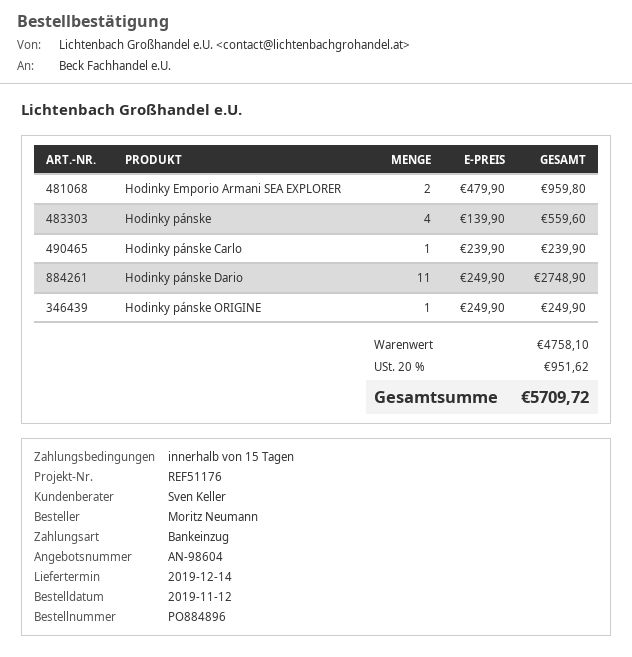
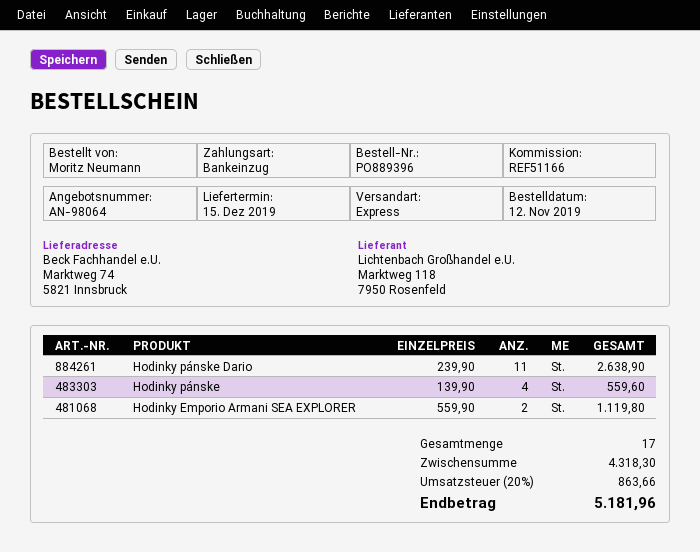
quote number: AN-98604 -> AN-98064
order number: PO884896 -> PO889396
delivery date: 2019-12-14 -> 2019-12-15
reference: REF51176 -> REF51166
Hodinky Emporio Armani SEA EXPLORER: 2 x 479.90 = 959.80 -> 2 x 559.90 = 1119.80
Hodinky pánske Carlo: 1 x 239.90 = 239.90 -> none
Hodinky pánske Dario: 11 x 249.90 = 2748.90 -> 11 x 239.90 = 2638.90
Hodinky pánske ORIGINE: 1 x 249.90 = 249.90 -> none
subtotal: 4758.10 -> 4318.30
tax: 20% = 951.62 -> 20% = 863.66
total: 5709.72 -> 5181.96

